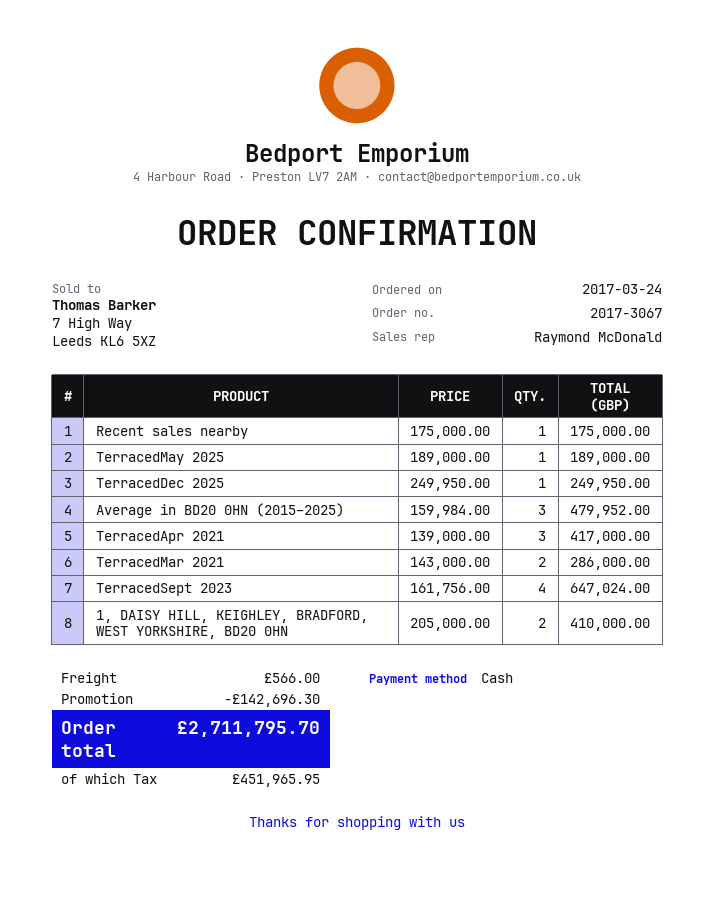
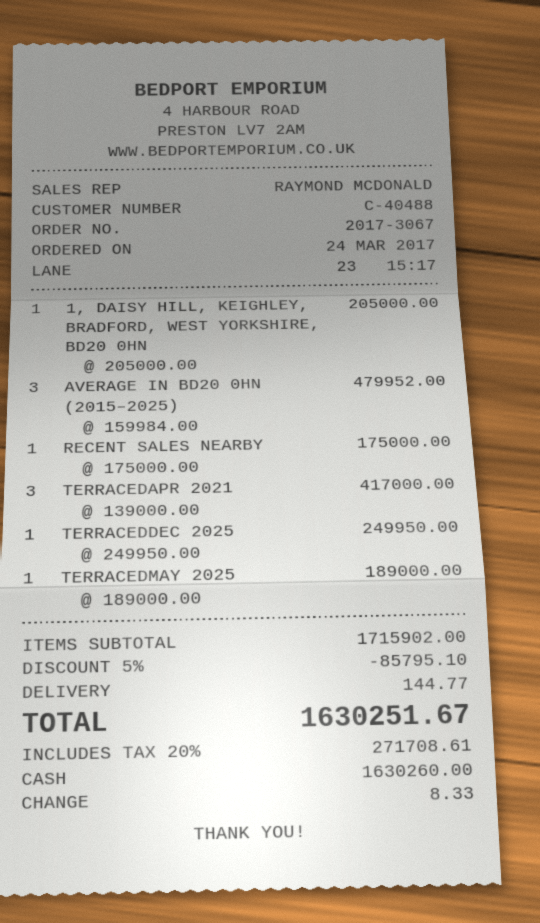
TerracedMar 2021: 2 x 143000.00 = 286000.00 -> none
TerracedSept 2023: 4 x 161756.00 = 647024.00 -> none
1, DAISY HILL, KEIGHLEY, BRADFORD, WEST YORKSHIRE, BD20 0HN: 2 x 205000.00 = 410000.00 -> 1 x 205000.00 = 205000.00
discount: 142696.30 -> 85795.10
shipping: 566.00 -> 144.77
tax: 451965.95 -> 271708.61
total: 2711795.70 -> 1630251.67

